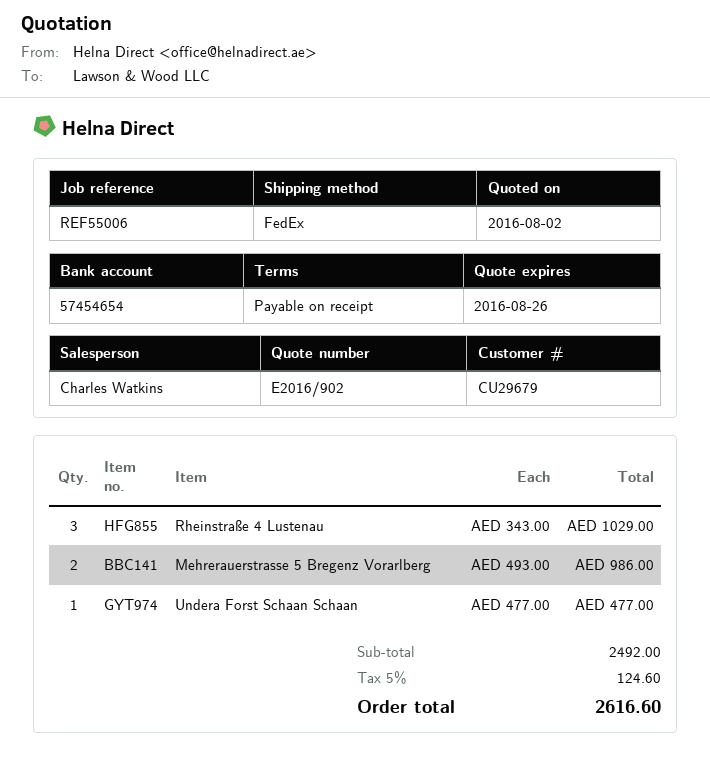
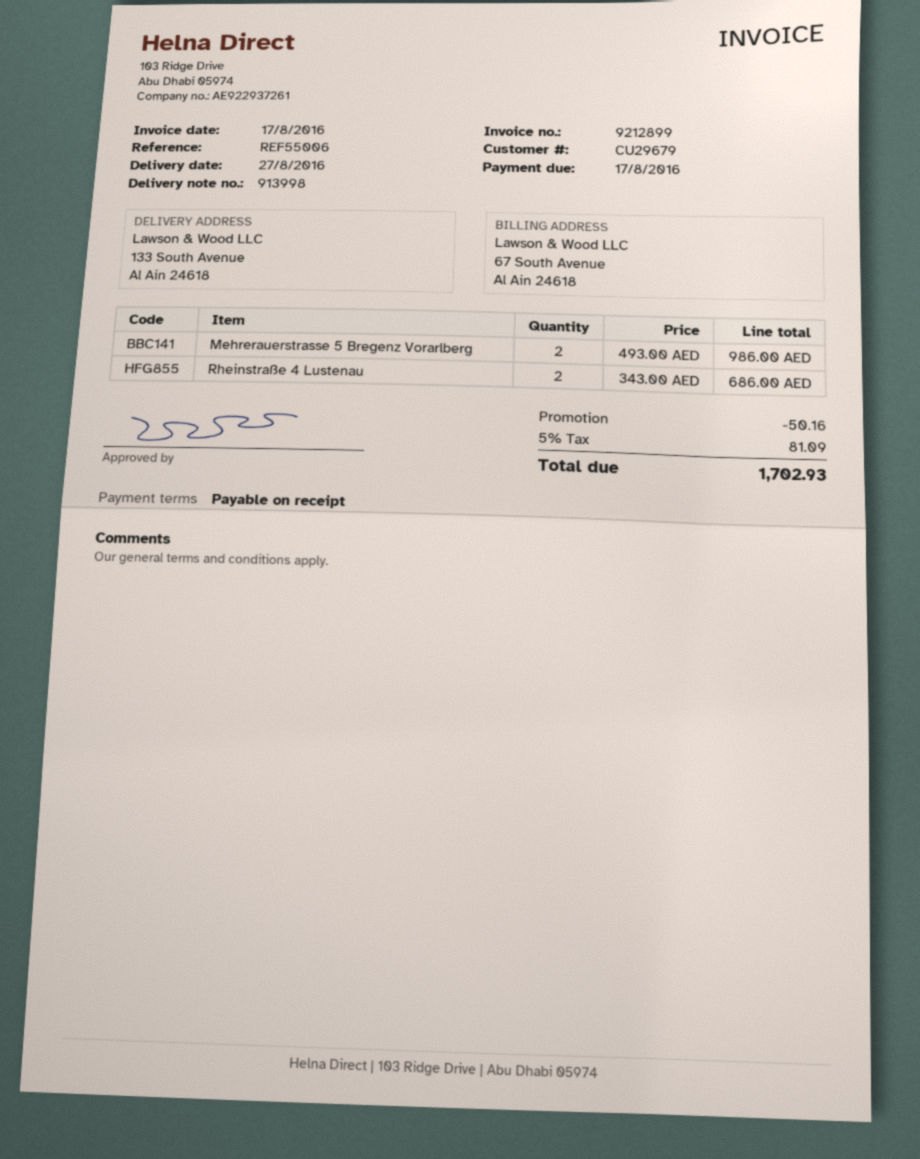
Rheinstraße 4 Lustenau: 3 x 343.00 = 1029.00 -> 2 x 343.00 = 686.00
Undera Forst Schaan Schaan: 1 x 477.00 = 477.00 -> none
discount: none -> 50.16
tax: 5% = 124.60 -> 5% = 81.09
total: 2616.60 -> 1702.93

